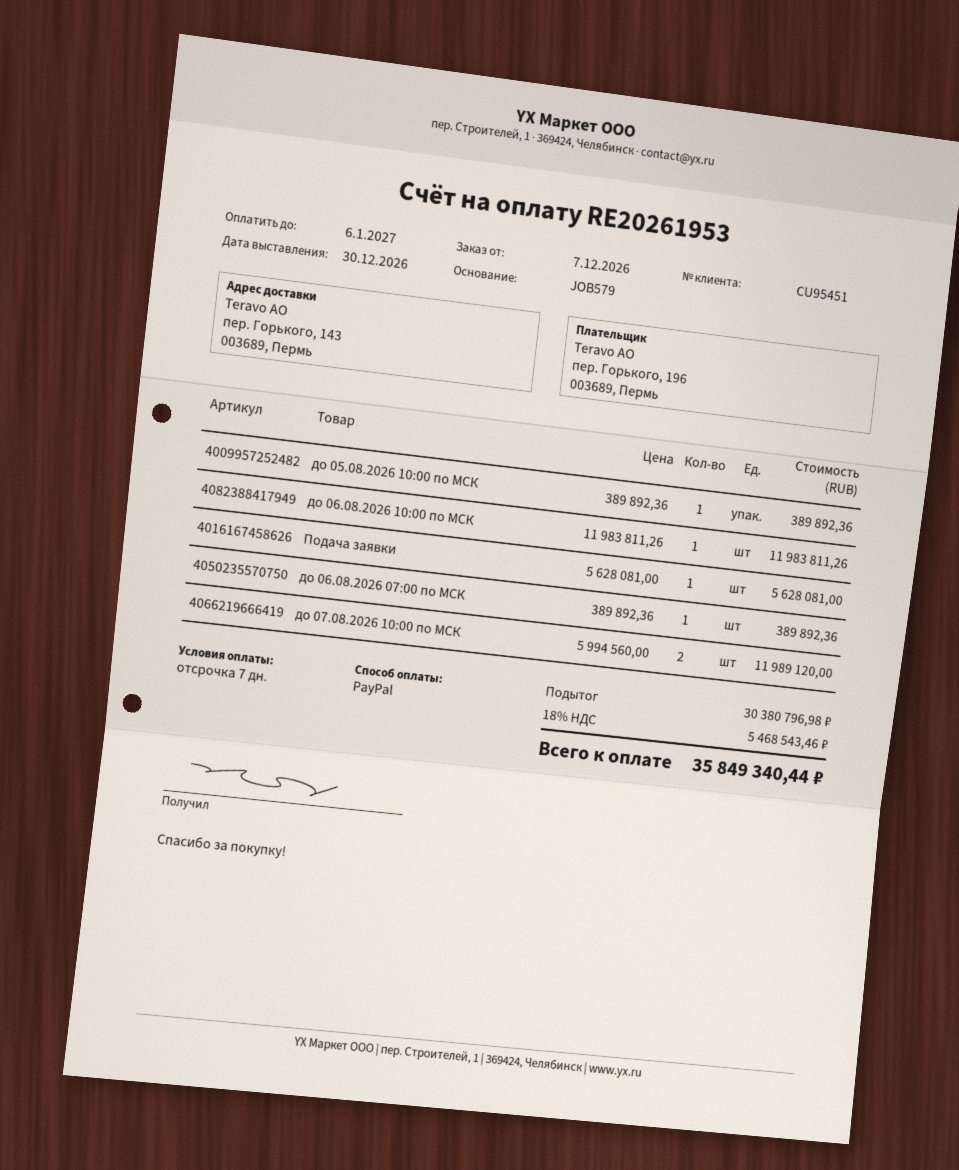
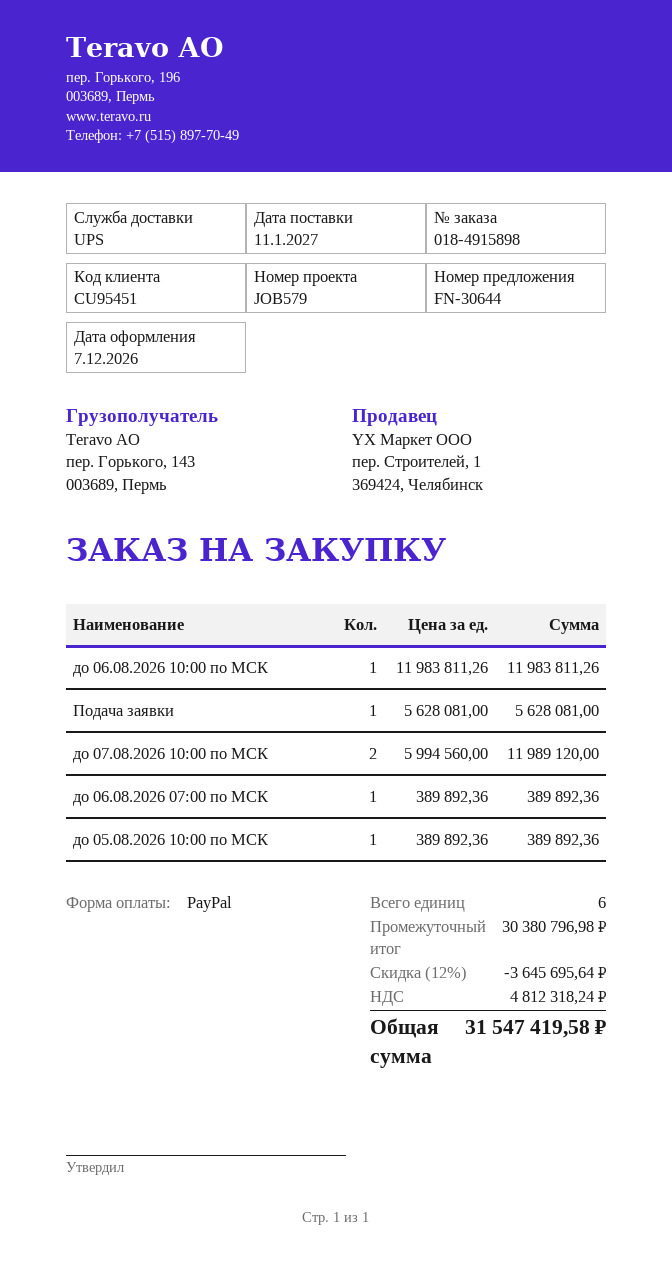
discount: none -> 12% = 3645695.64
tax: 5468543.46 -> 4812318.24
total: 35849340.44 -> 31547419.58

